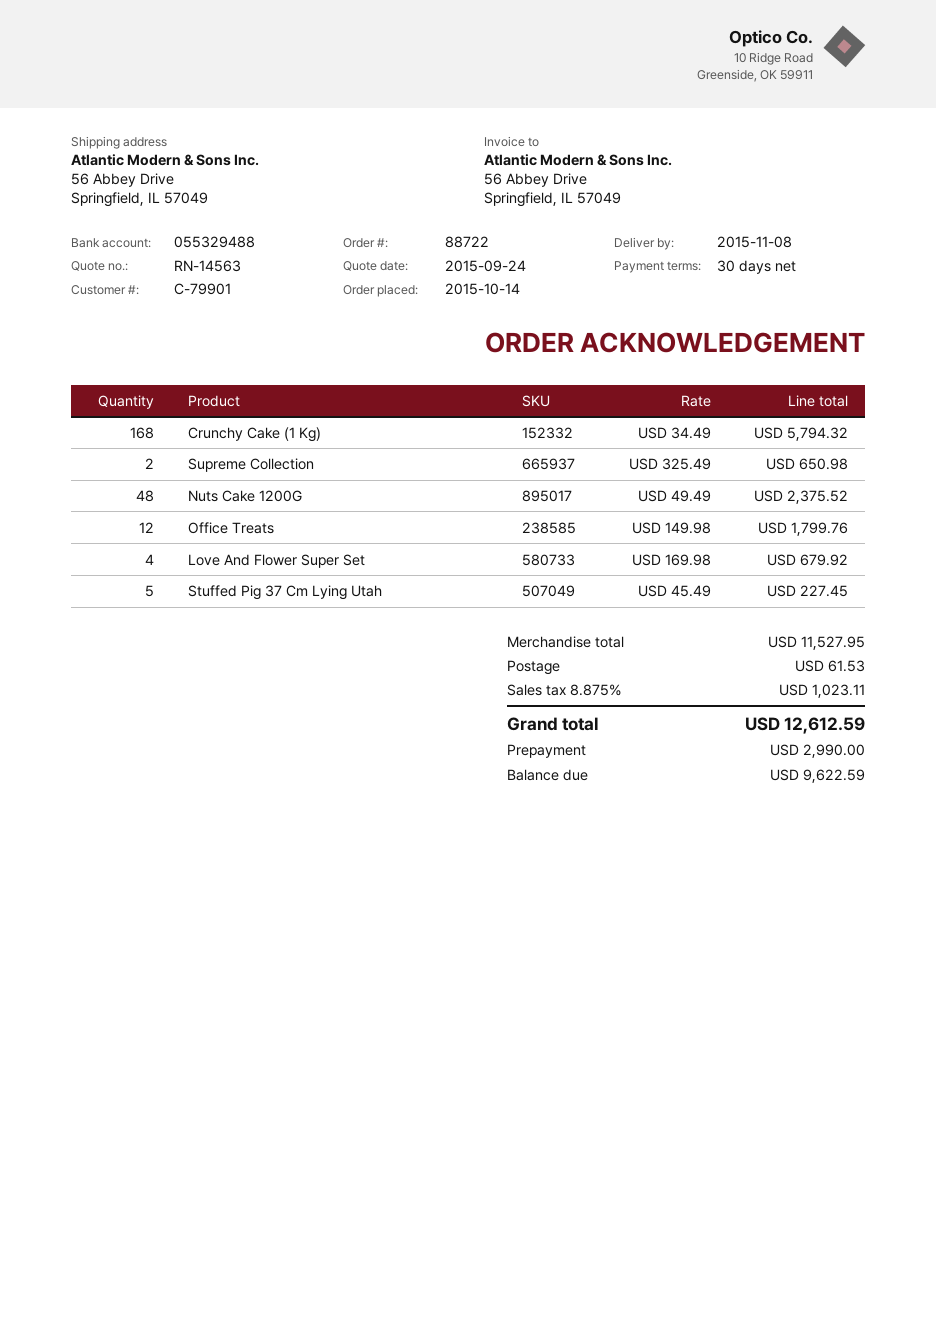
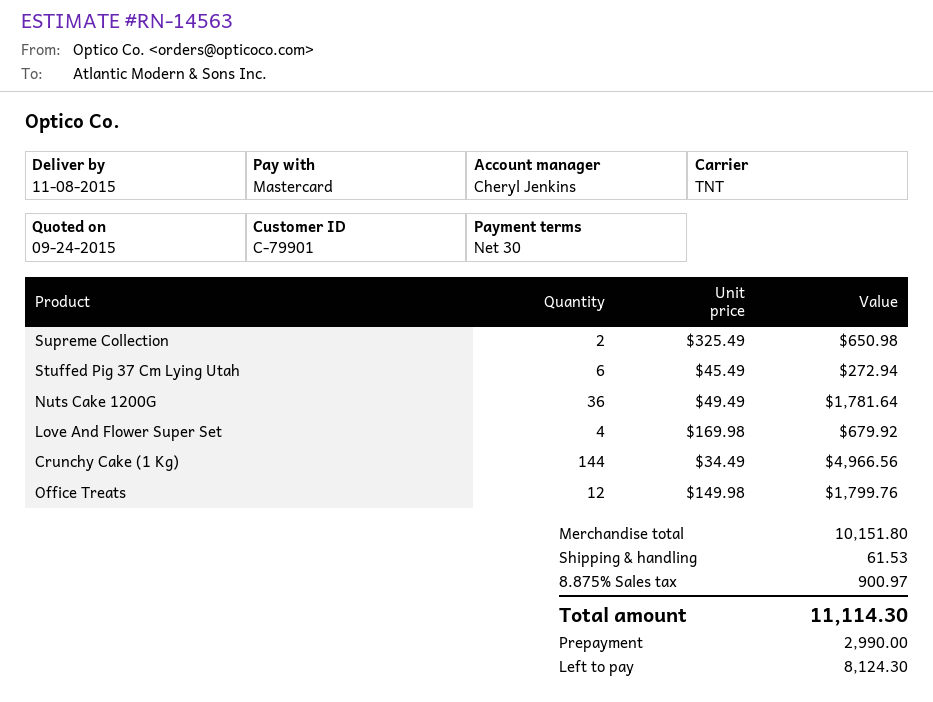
Crunchy Cake (1 Kg): 168 x 34.49 = 5794.32 -> 144 x 34.49 = 4966.56
Nuts Cake 1200G: 48 x 49.49 = 2375.52 -> 36 x 49.49 = 1781.64
Stuffed Pig 37 Cm Lying Utah: 5 x 45.49 = 227.45 -> 6 x 45.49 = 272.94
subtotal: 11527.95 -> 10151.80
tax: 8.875% = 1023.11 -> 8.875% = 900.97
total: 12612.59 -> 11114.30
balance: 9622.59 -> 8124.30

